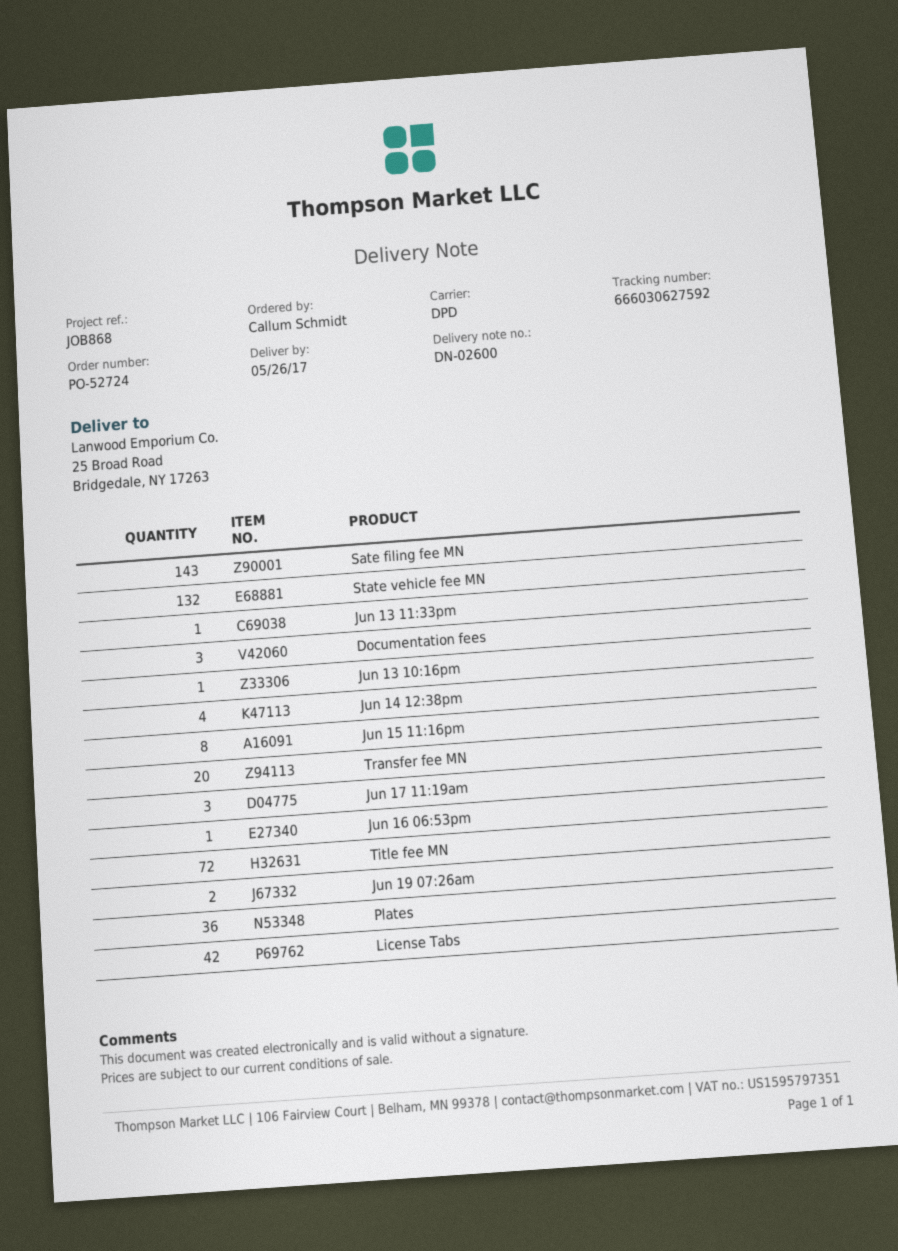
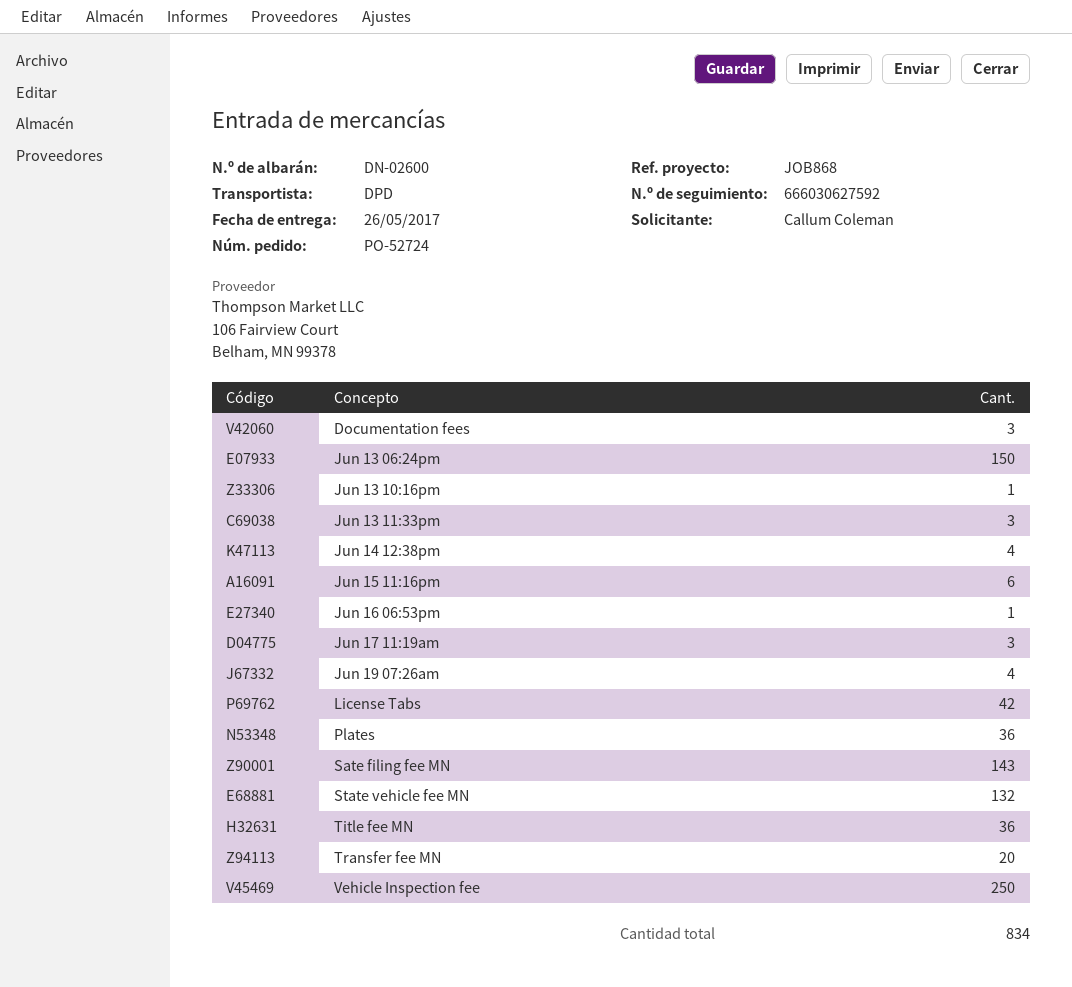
ordered by: Callum Schmidt -> Callum Coleman
Jun 13 11:33pm: 1 -> 3
Jun 15 11:16pm: 8 -> 6
Title fee MN: 72 -> 36
Jun 19 07:26am: 2 -> 4
Jun 13 06:24pm: none -> 150
Vehicle Inspection fee: none -> 250

